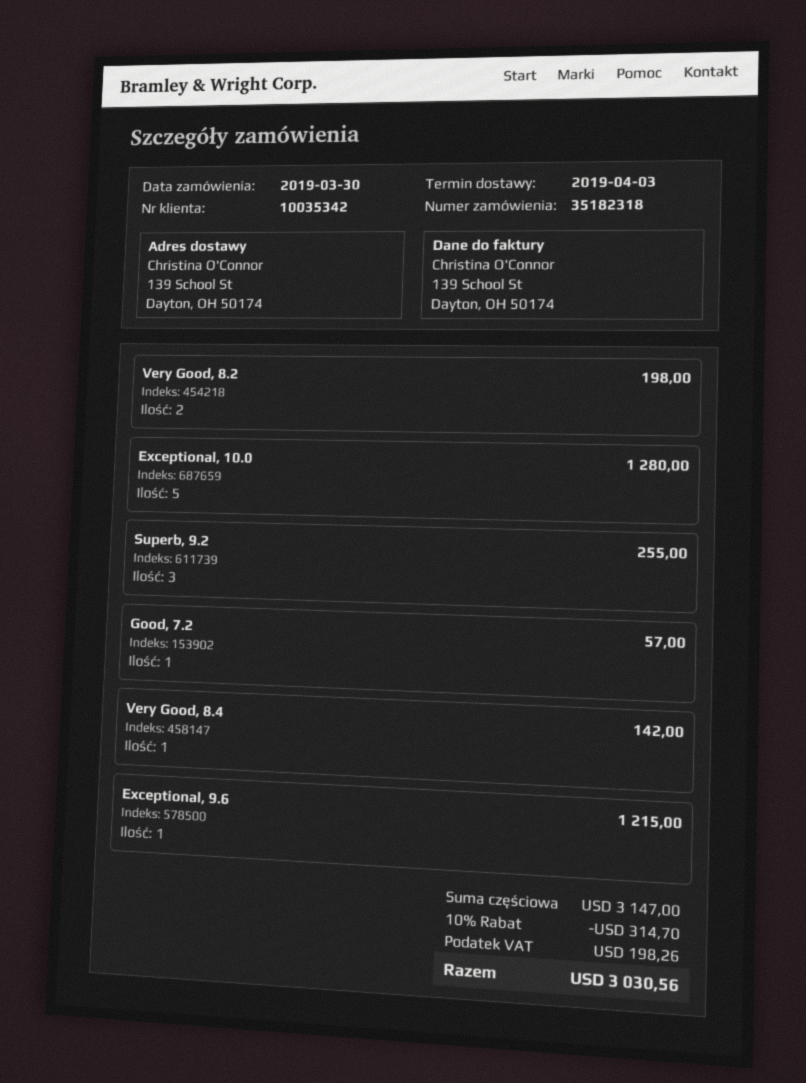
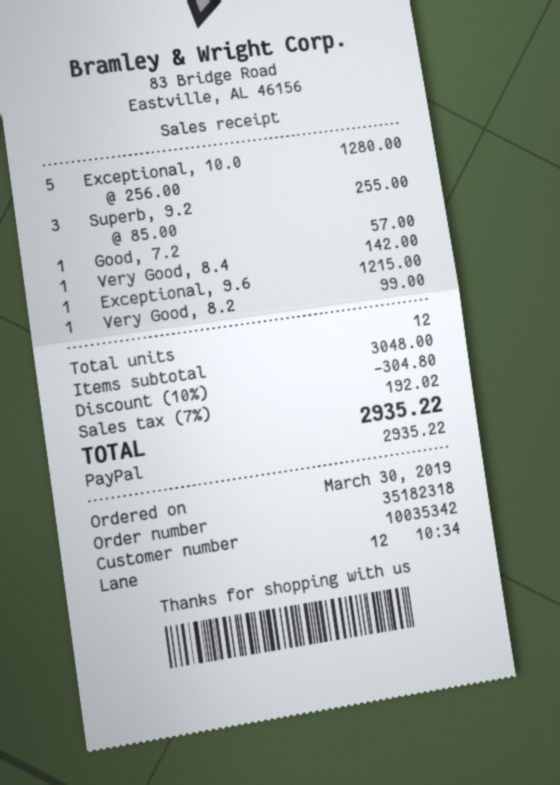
Very Good, 8.2: 2 for 198.00 -> 1 for 99.00
subtotal: 3147.00 -> 3048.00
discount: 10% = 314.70 -> 10% = 304.80
tax: 198.26 -> 192.02
total: 3030.56 -> 2935.22

